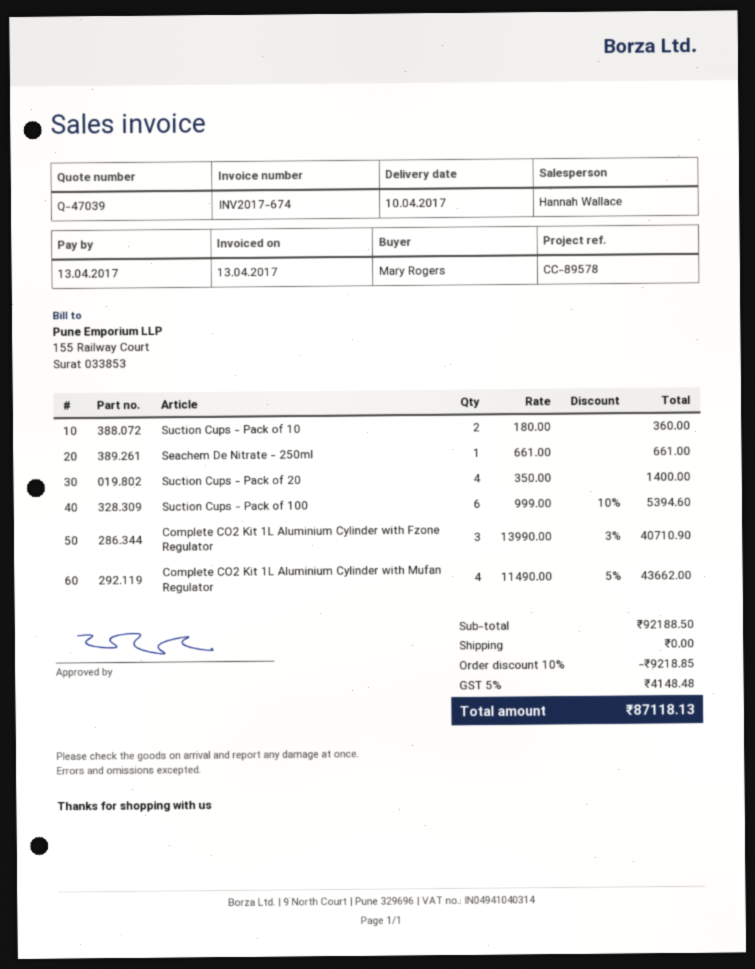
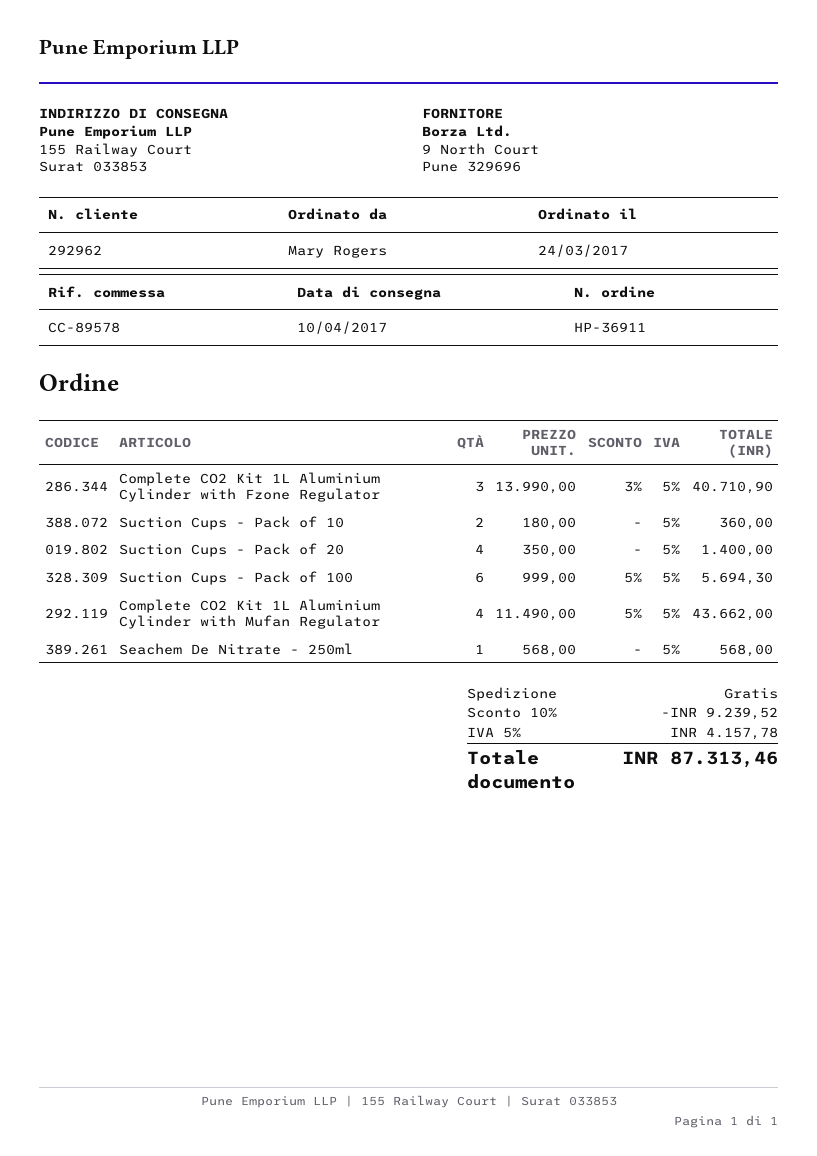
Seachem De Nitrate - 250ml: 1 x 661.00 = 661.00 -> 1 x 568.00 = 568.00
Suction Cups - Pack of 100: 6 x 999.00 - 10% = 5394.60 -> 6 x 999.00 - 5% = 5694.30
discount: 10% = 9218.85 -> 10% = 9239.52
tax: 5% = 4148.48 -> 5% = 4157.78
total: 87118.13 -> 87313.46

